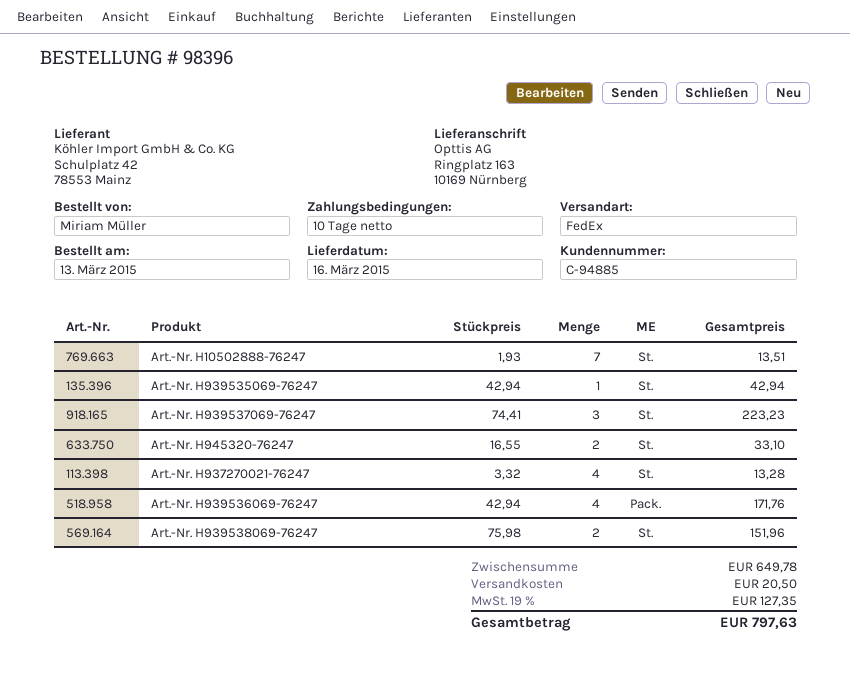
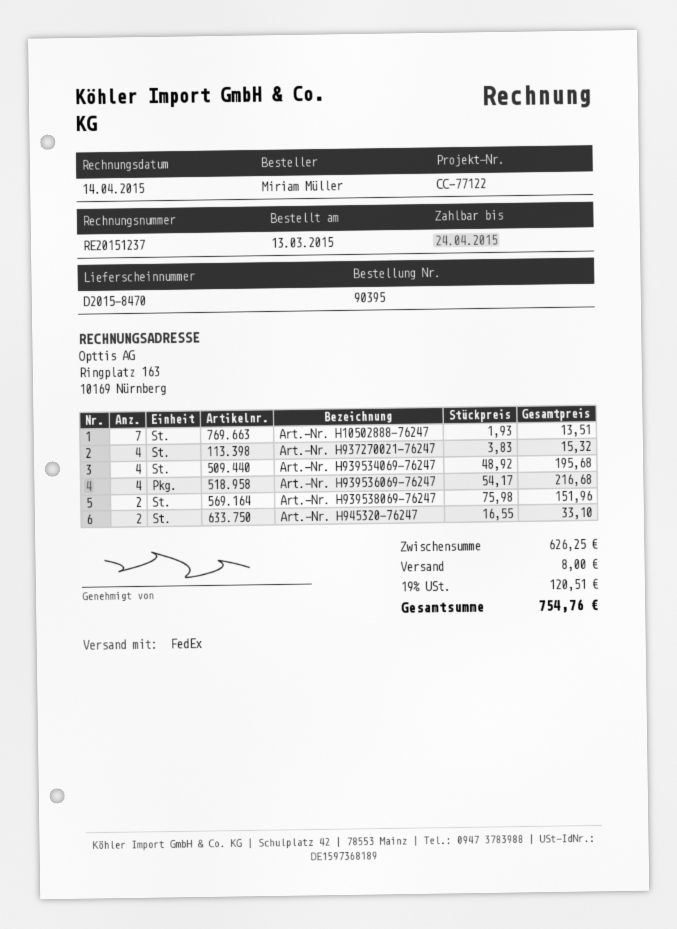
order number: 98396 -> 90395
Art.-Nr. H939535069-76247: 1 x 42.94 = 42.94 -> none
Art.-Nr. H939537069-76247: 3 x 74.41 = 223.23 -> none
Art.-Nr. H937270021-76247: 4 x 3.32 = 13.28 -> 4 x 3.83 = 15.32
Art.-Nr. H939536069-76247: 4 x 42.94 = 171.76 -> 4 x 54.17 = 216.68
Art.-Nr. H939534069-76247: none -> 4 x 48.92 = 195.68
subtotal: 649.78 -> 626.25
shipping: 20.50 -> 8.00
tax: 19% = 127.35 -> 19% = 120.51
total: 797.63 -> 754.76

